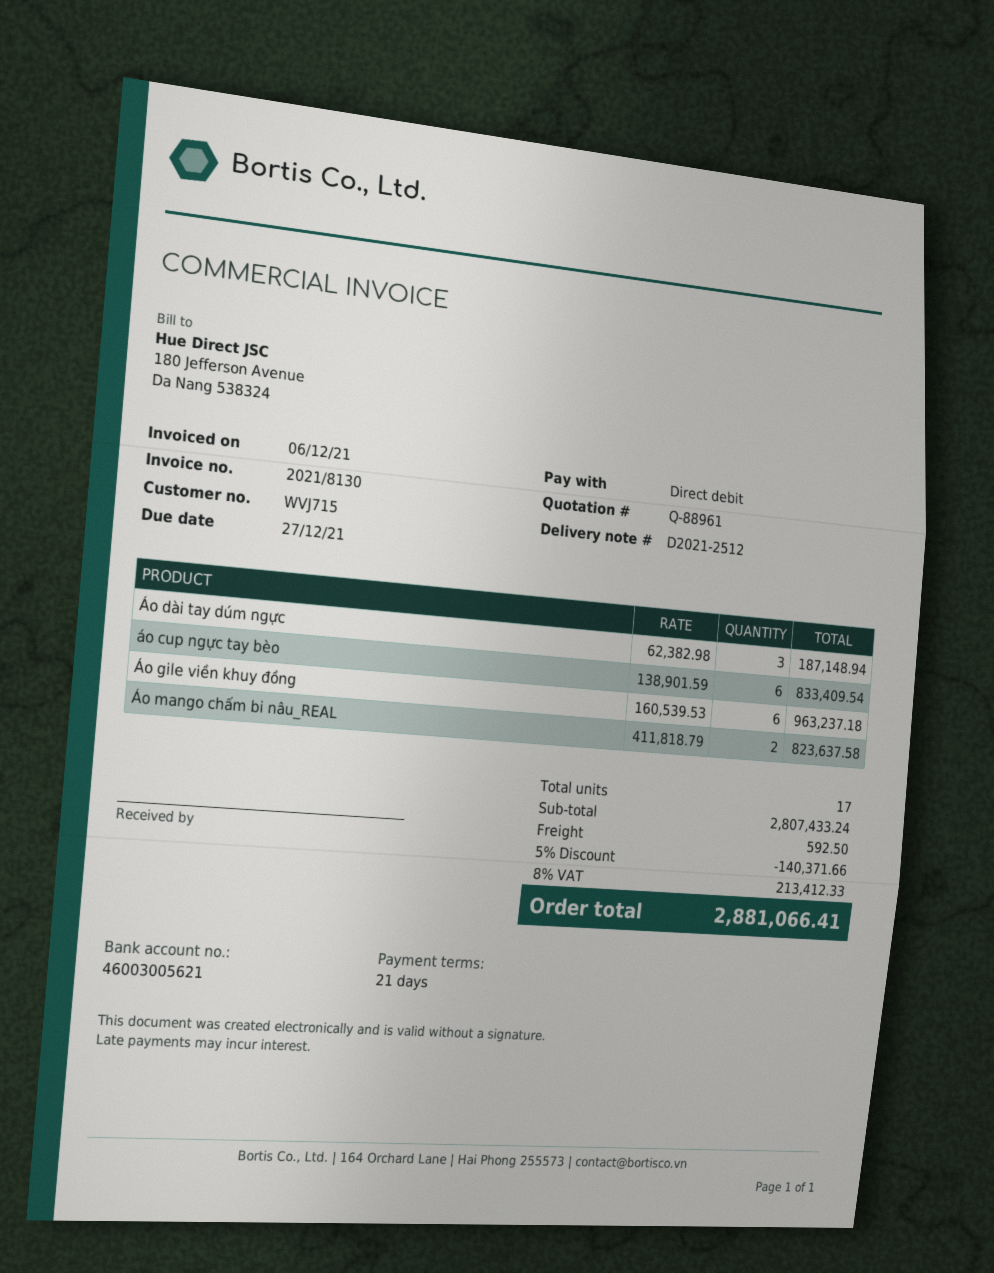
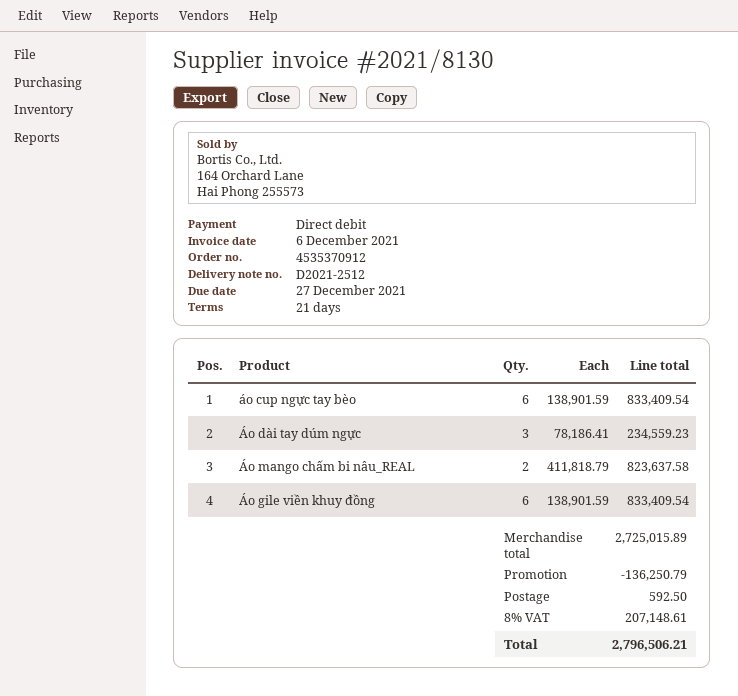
Áo dài tay dúm ngực: 3 x 62382.98 = 187148.94 -> 3 x 78186.41 = 234559.23
Áo gile viền khuy đồng: 6 x 160539.53 = 963237.18 -> 6 x 138901.59 = 833409.54
subtotal: 2807433.24 -> 2725015.89
discount: 140371.66 -> 136250.79
tax: 8% = 213412.33 -> 8% = 207148.61
total: 2881066.41 -> 2796506.21

